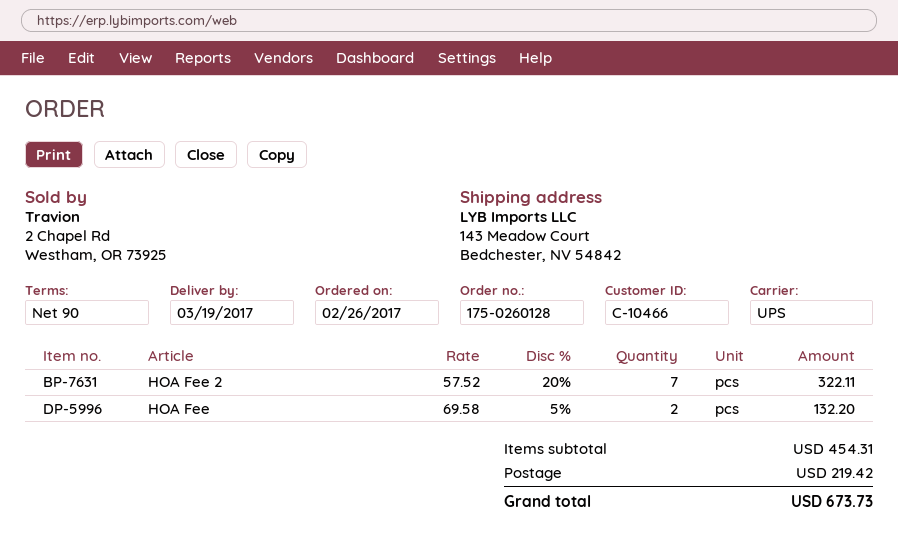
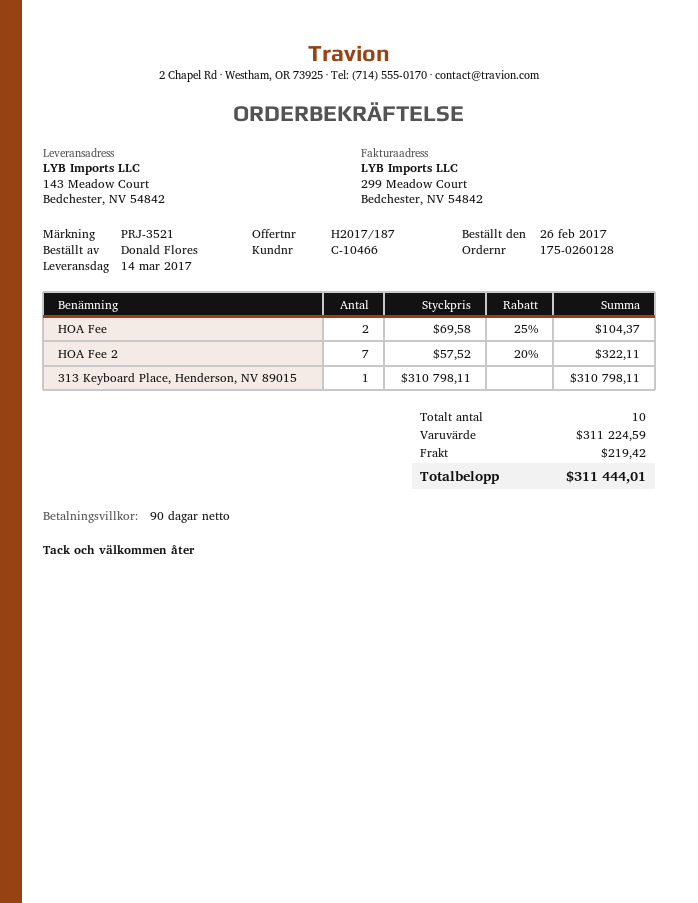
delivery date: 2017-03-19 -> 2017-03-14
HOA Fee: 2 x 69.58 - 5% = 132.20 -> 2 x 69.58 - 25% = 104.37
313 Keyboard Place, Henderson, NV 89015: none -> 1 x 310798.11 = 310798.11
subtotal: 454.31 -> 311224.59
total: 673.73 -> 311444.01

